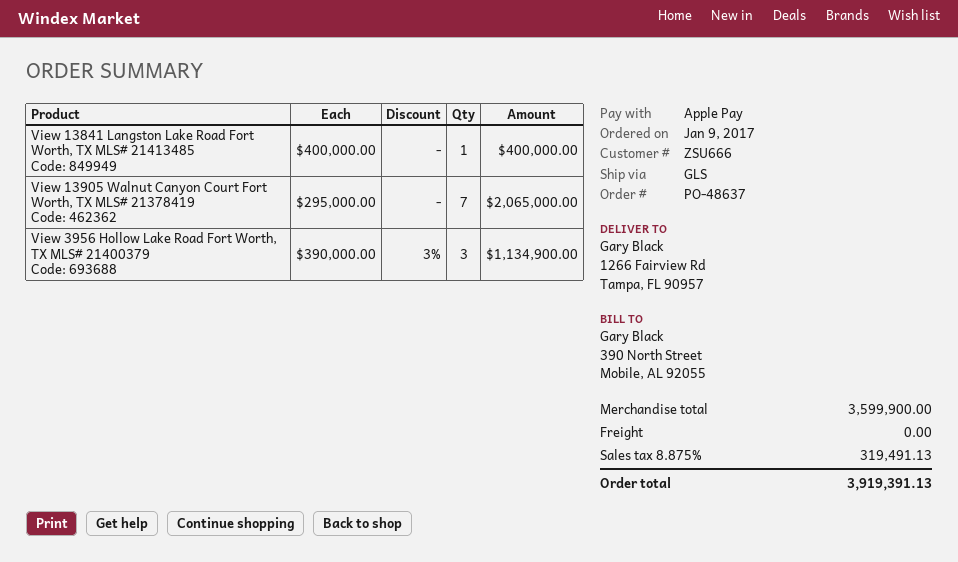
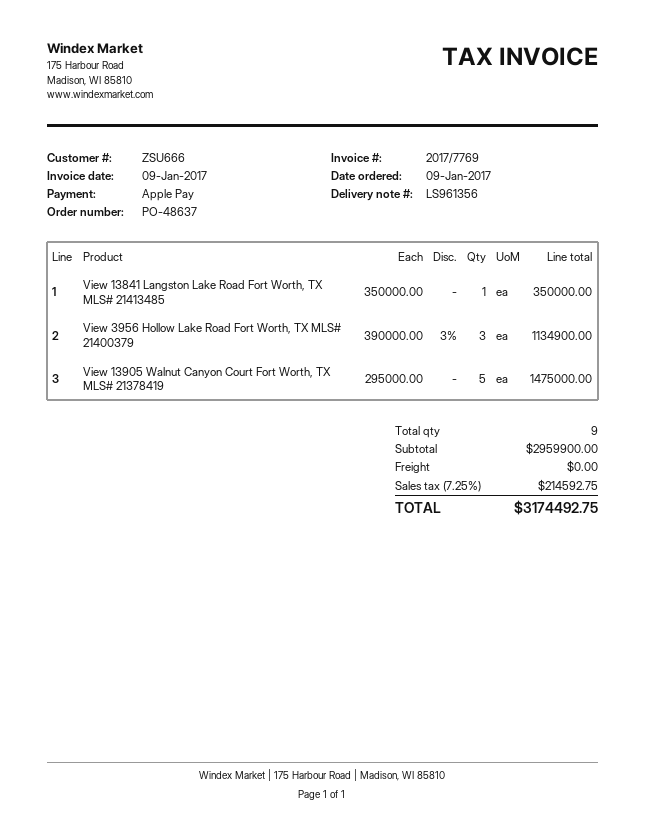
View 13841 Langston Lake Road Fort Worth, TX MLS# 21413485: 1 x 400000.00 = 400000.00 -> 1 x 350000.00 = 350000.00
View 13905 Walnut Canyon Court Fort Worth, TX MLS# 21378419: 7 x 295000.00 = 2065000.00 -> 5 x 295000.00 = 1475000.00
subtotal: 3599900.00 -> 2959900.00
tax: 8.875% = 319491.13 -> 7.25% = 214592.75
total: 3919391.13 -> 3174492.75

